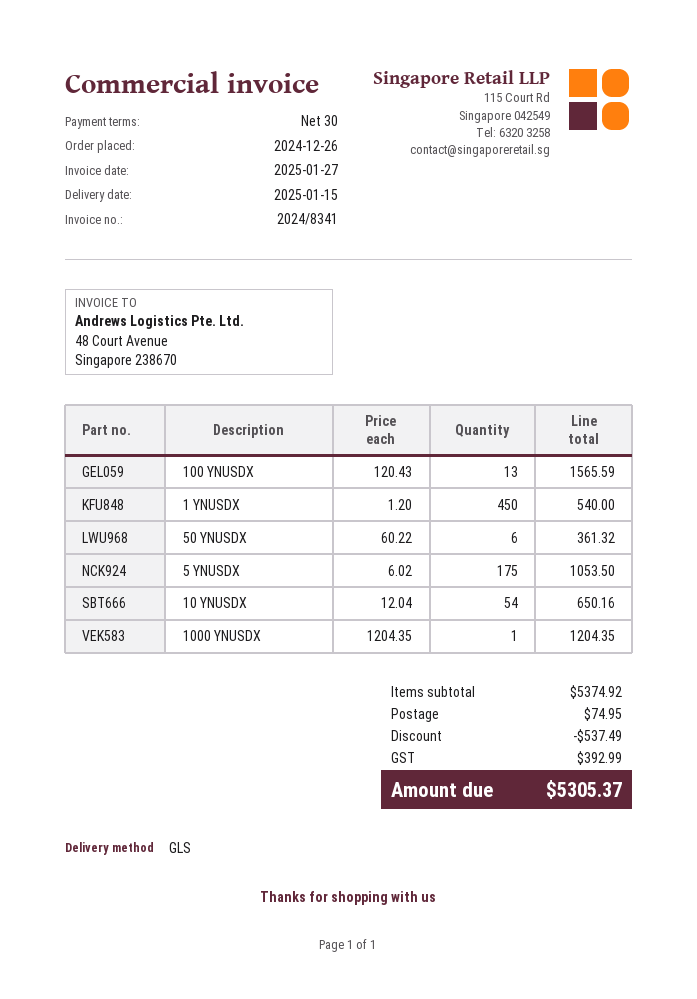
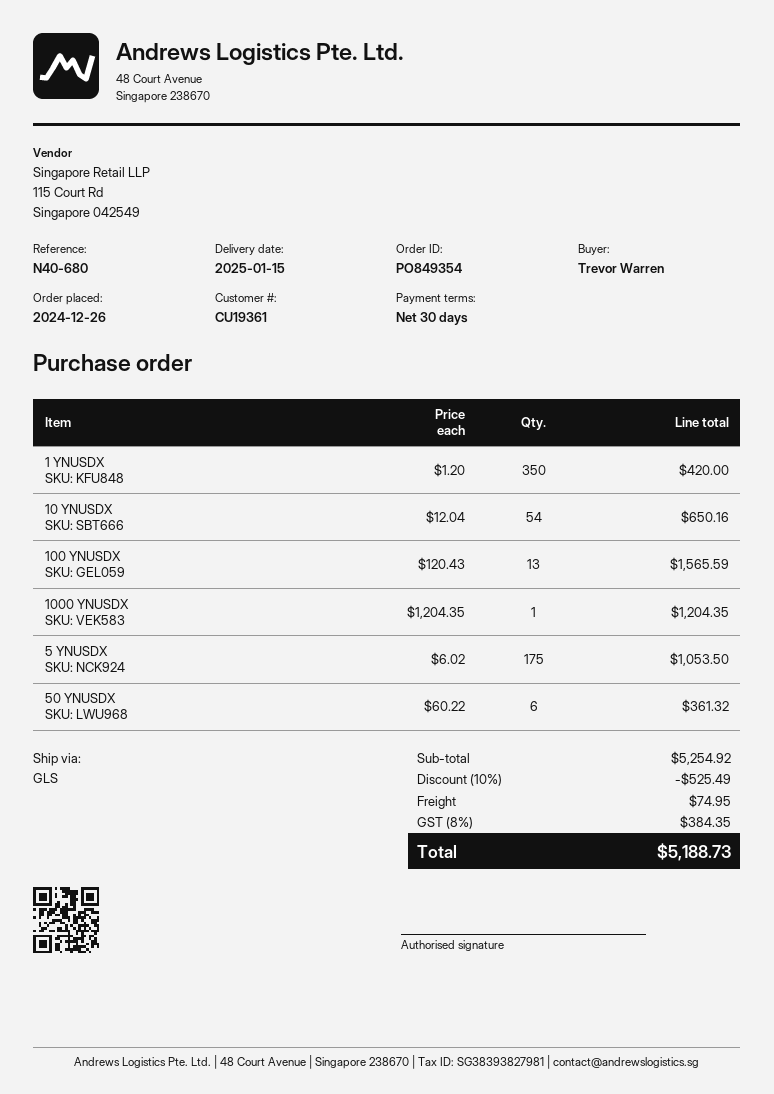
1 YNUSDX: 450 x 1.20 = 540.00 -> 350 x 1.20 = 420.00
subtotal: 5374.92 -> 5254.92
discount: 537.49 -> 525.49
tax: 392.99 -> 384.35
total: 5305.37 -> 5188.73

